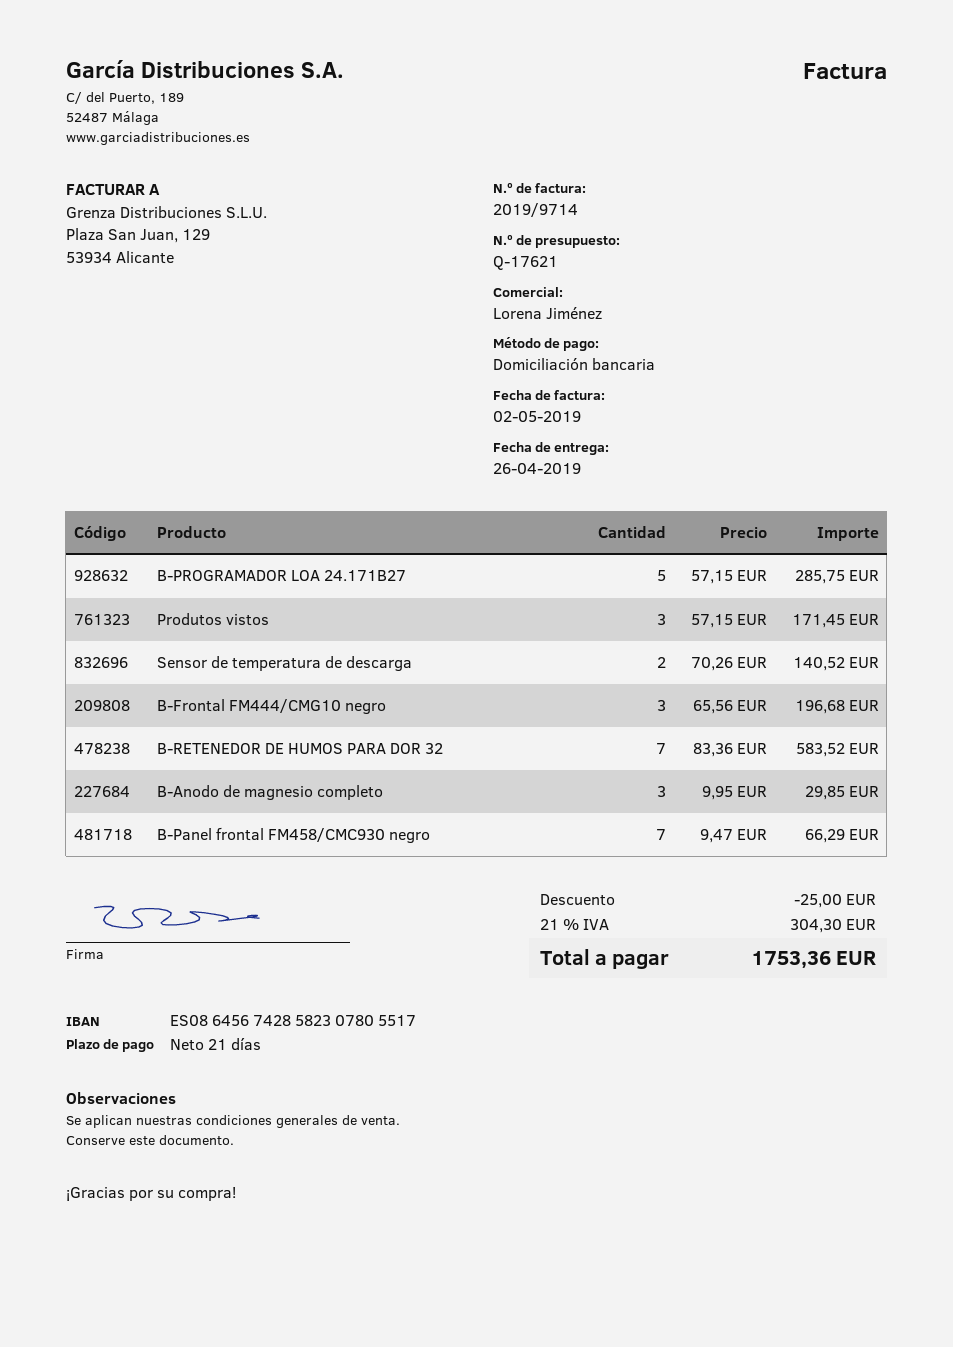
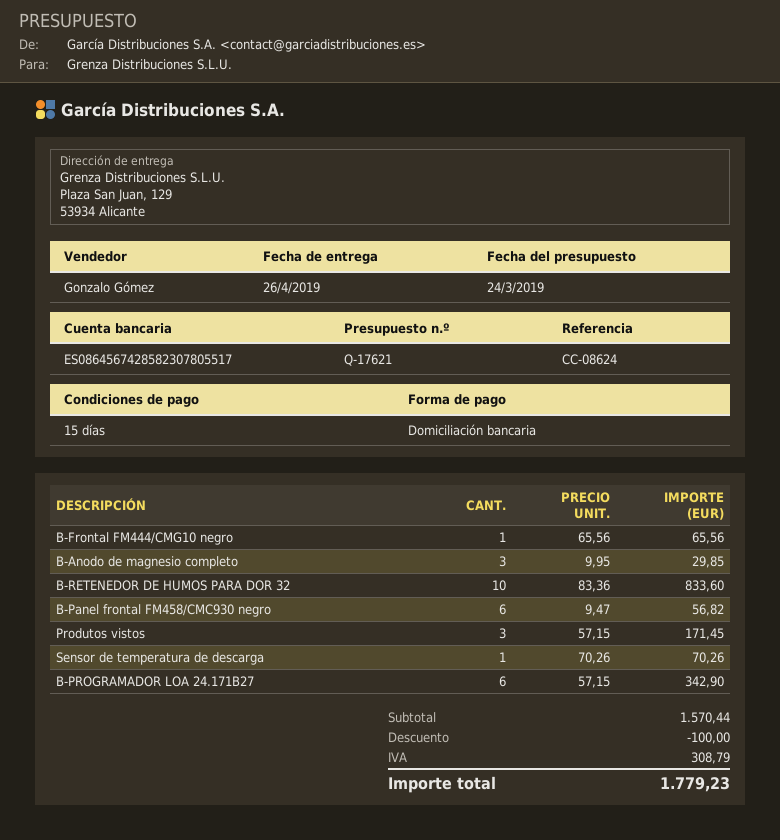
payment terms: 21 days -> 15 days
sales rep: Lorena Jiménez -> Gonzalo Gómez
B-PROGRAMADOR LOA 24.171B27: 5 x 57.15 = 285.75 -> 6 x 57.15 = 342.90
Sensor de temperatura de descarga: 2 x 70.26 = 140.52 -> 1 x 70.26 = 70.26
B-Frontal FM444/CMG10 negro: 3 x 65.56 = 196.68 -> 1 x 65.56 = 65.56
B-RETENEDOR DE HUMOS PARA DOR 32: 7 x 83.36 = 583.52 -> 10 x 83.36 = 833.60
B-Panel frontal FM458/CMC930 negro: 7 x 9.47 = 66.29 -> 6 x 9.47 = 56.82
discount: 25.00 -> 100.00
tax: 304.30 -> 308.79
total: 1753.36 -> 1779.23

